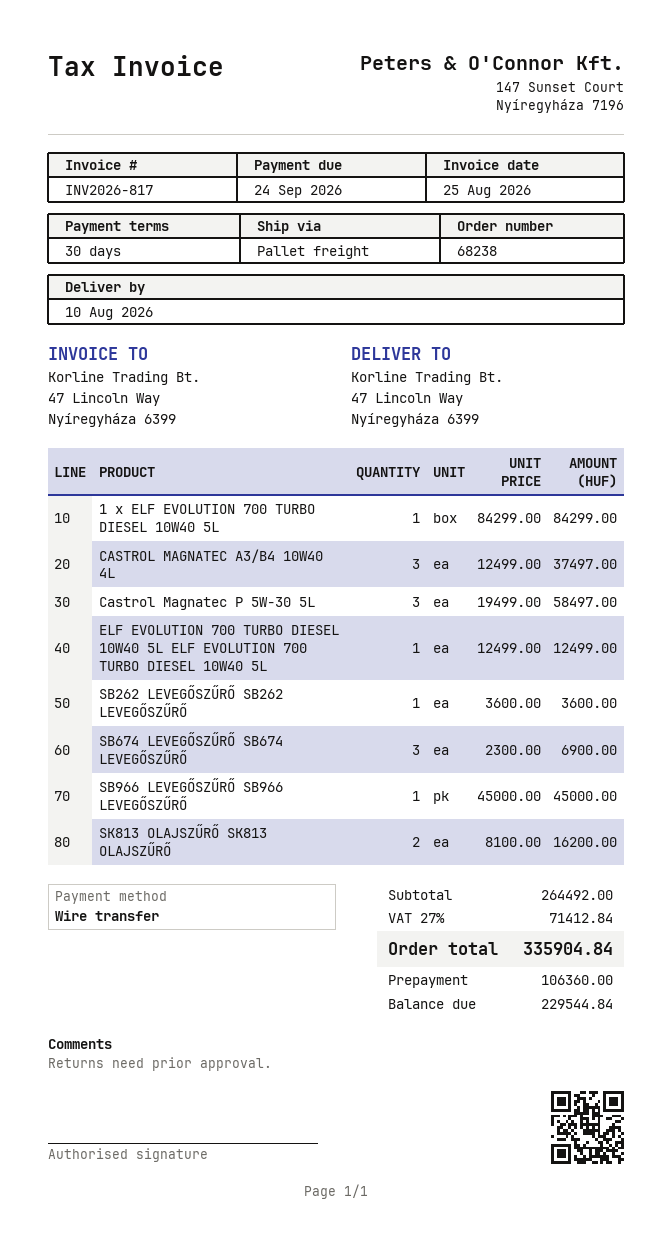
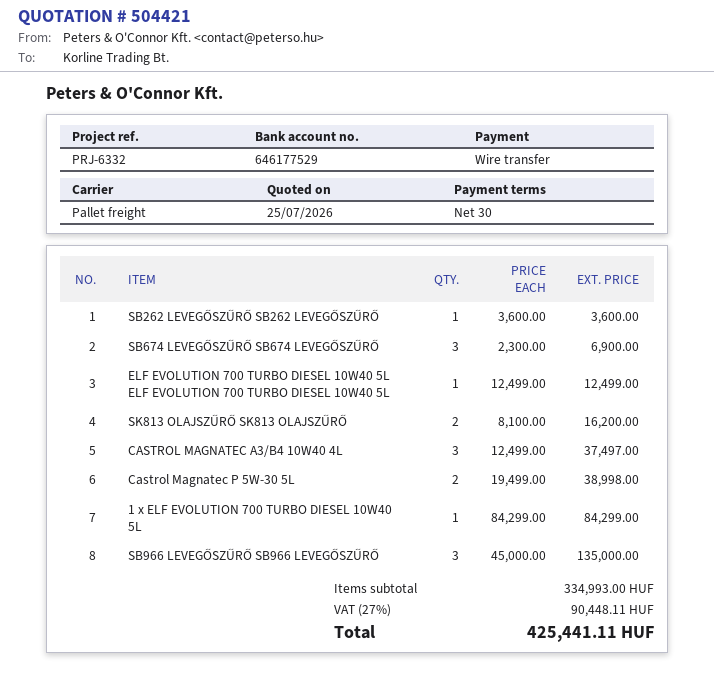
Castrol Magnatec P 5W-30 5L: 3 x 19499.00 = 58497.00 -> 2 x 19499.00 = 38998.00
SB966 LEVEGŐSZŰRŐ SB966 LEVEGŐSZŰRŐ: 1 x 45000.00 = 45000.00 -> 3 x 45000.00 = 135000.00
subtotal: 264492.00 -> 334993.00
tax: 27% = 71412.84 -> 27% = 90448.11
total: 335904.84 -> 425441.11

